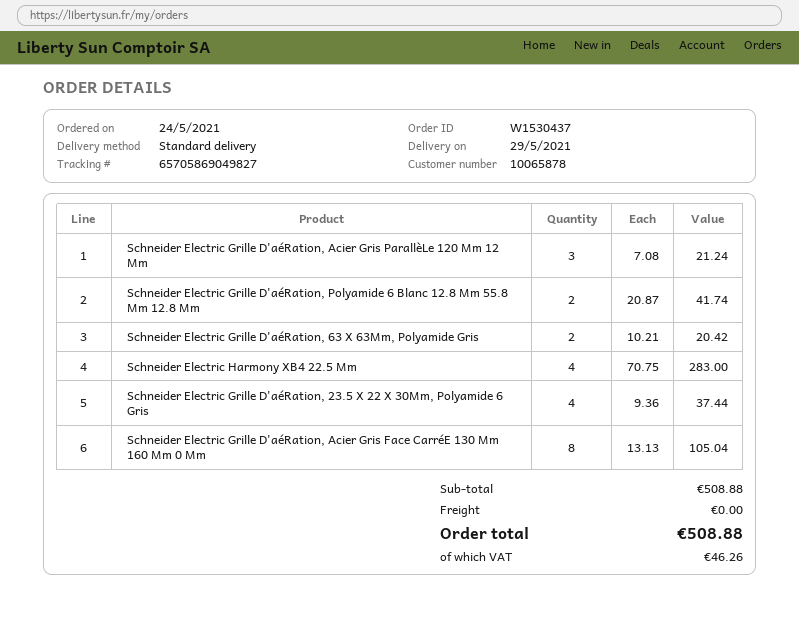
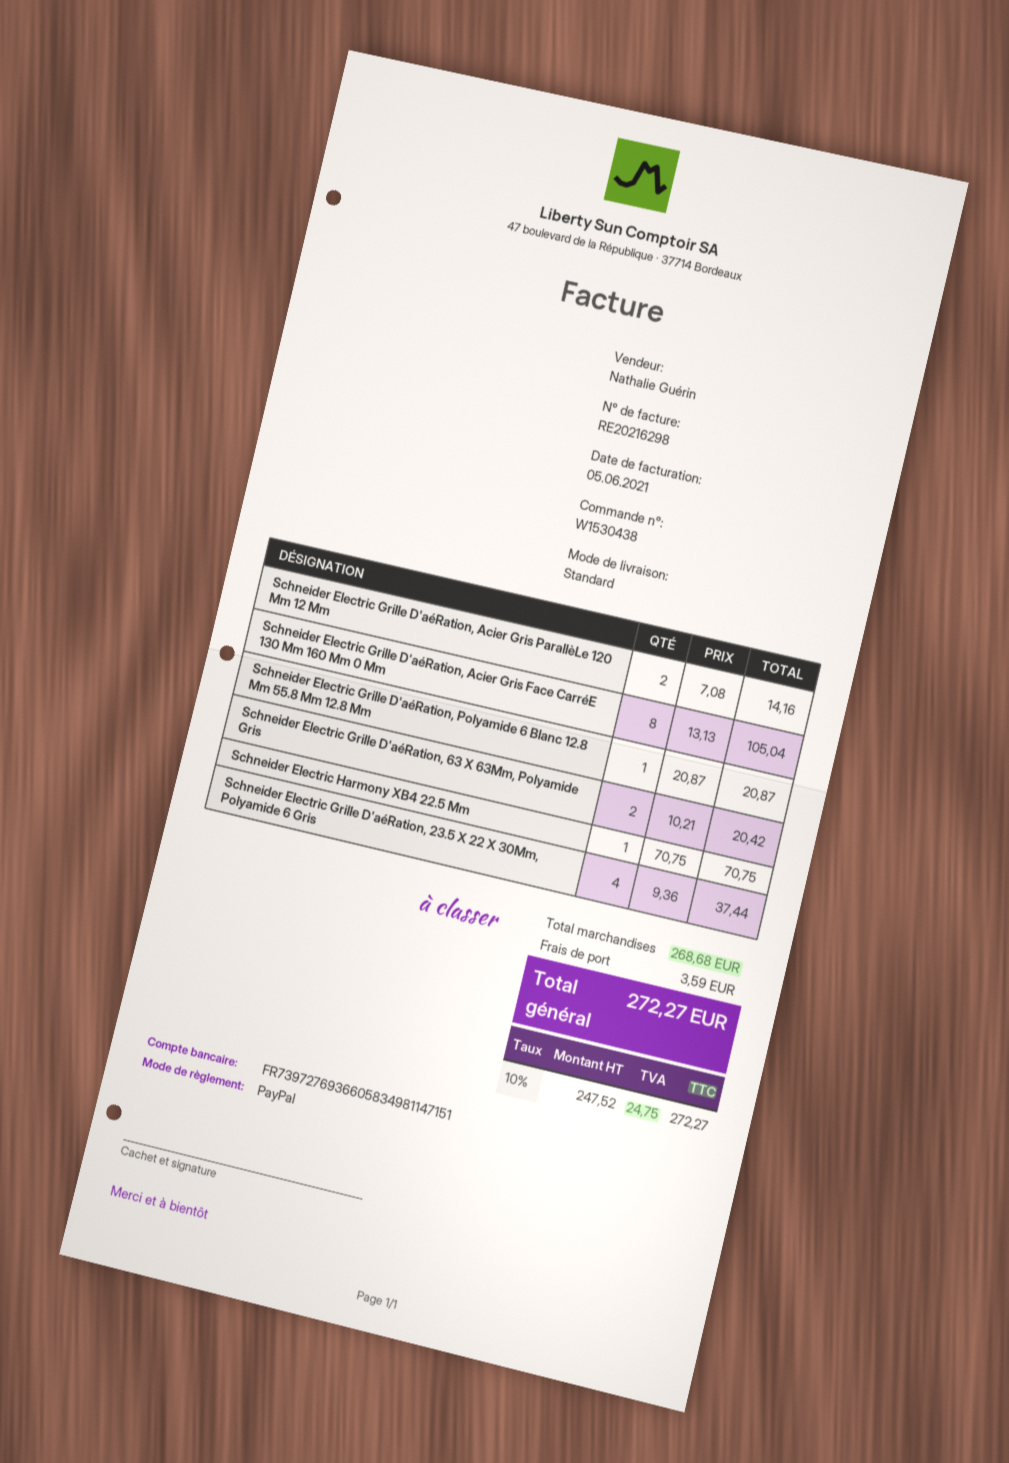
order number: W1530437 -> W1530438
Schneider Electric Grille D'aéRation, Acier Gris ParallèLe 120 Mm 12 Mm: 3 x 7.08 = 21.24 -> 2 x 7.08 = 14.16
Schneider Electric Grille D'aéRation, Polyamide 6 Blanc 12.8 Mm 55.8 Mm 12.8 Mm: 2 x 20.87 = 41.74 -> 1 x 20.87 = 20.87
Schneider Electric Harmony XB4 22.5 Mm: 4 x 70.75 = 283.00 -> 1 x 70.75 = 70.75
subtotal: 508.88 -> 268.68
shipping: 0.00 -> 3.59
tax: 46.26 -> 24.75
total: 508.88 -> 272.27

